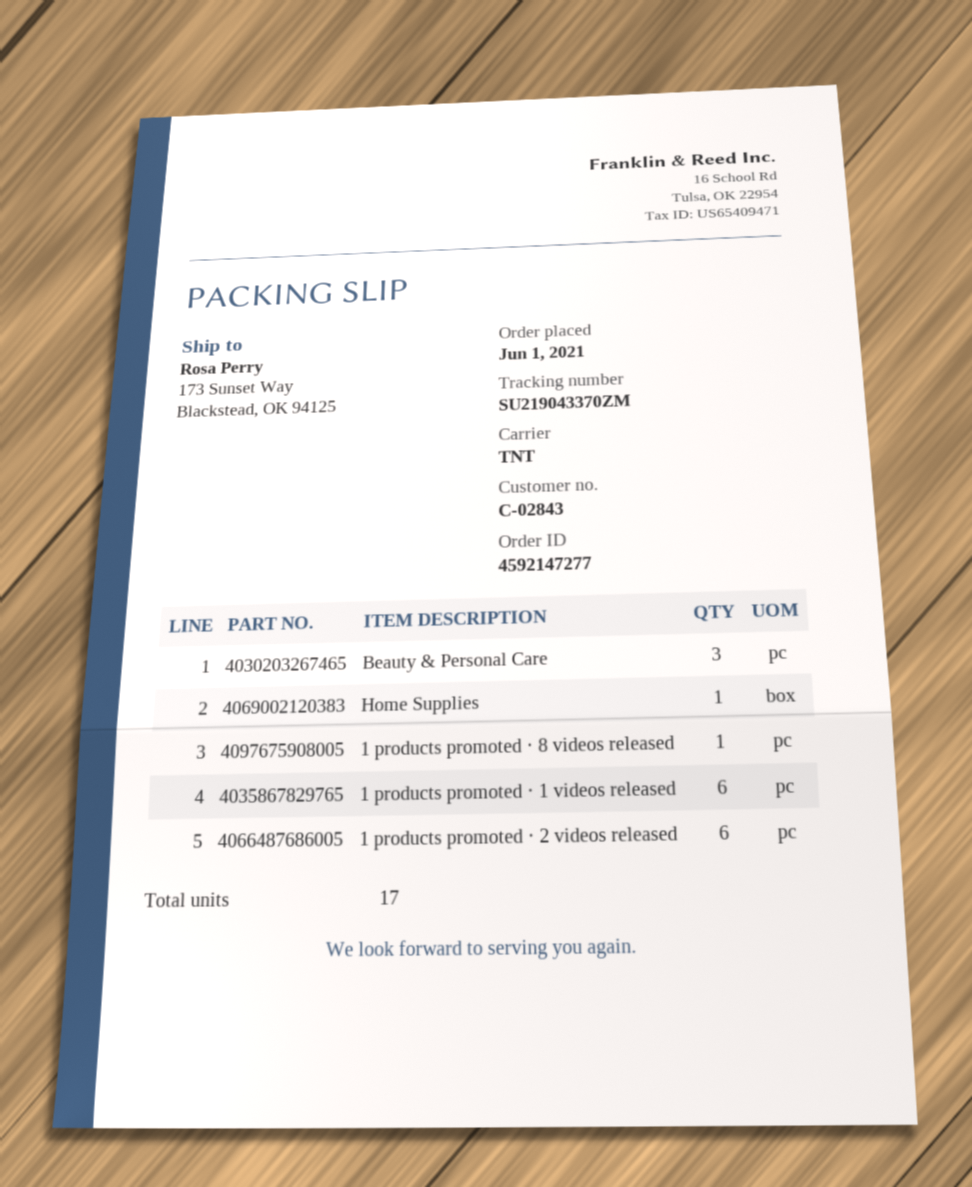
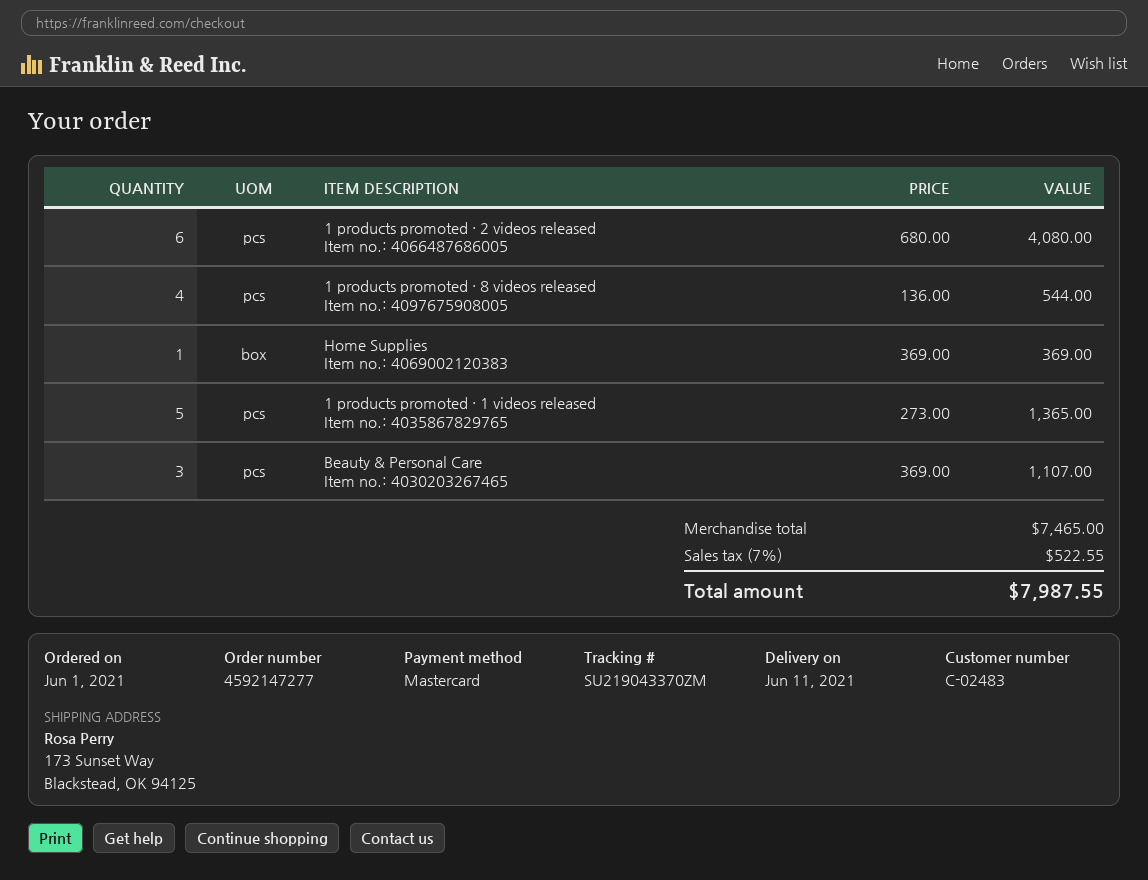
customer number: C-02843 -> C-02483
1 products promoted · 8 videos released: 1 -> 4
1 products promoted · 1 videos released: 6 -> 5

